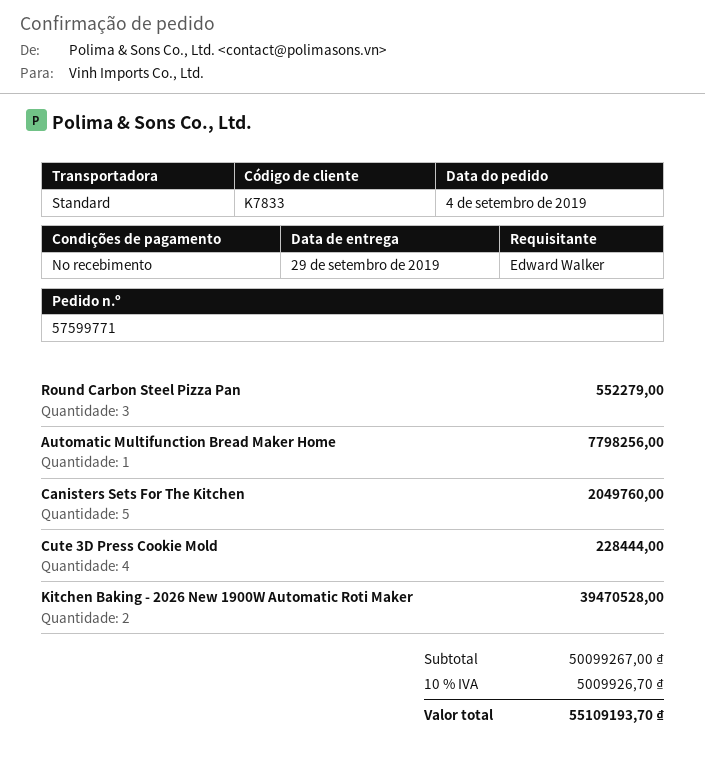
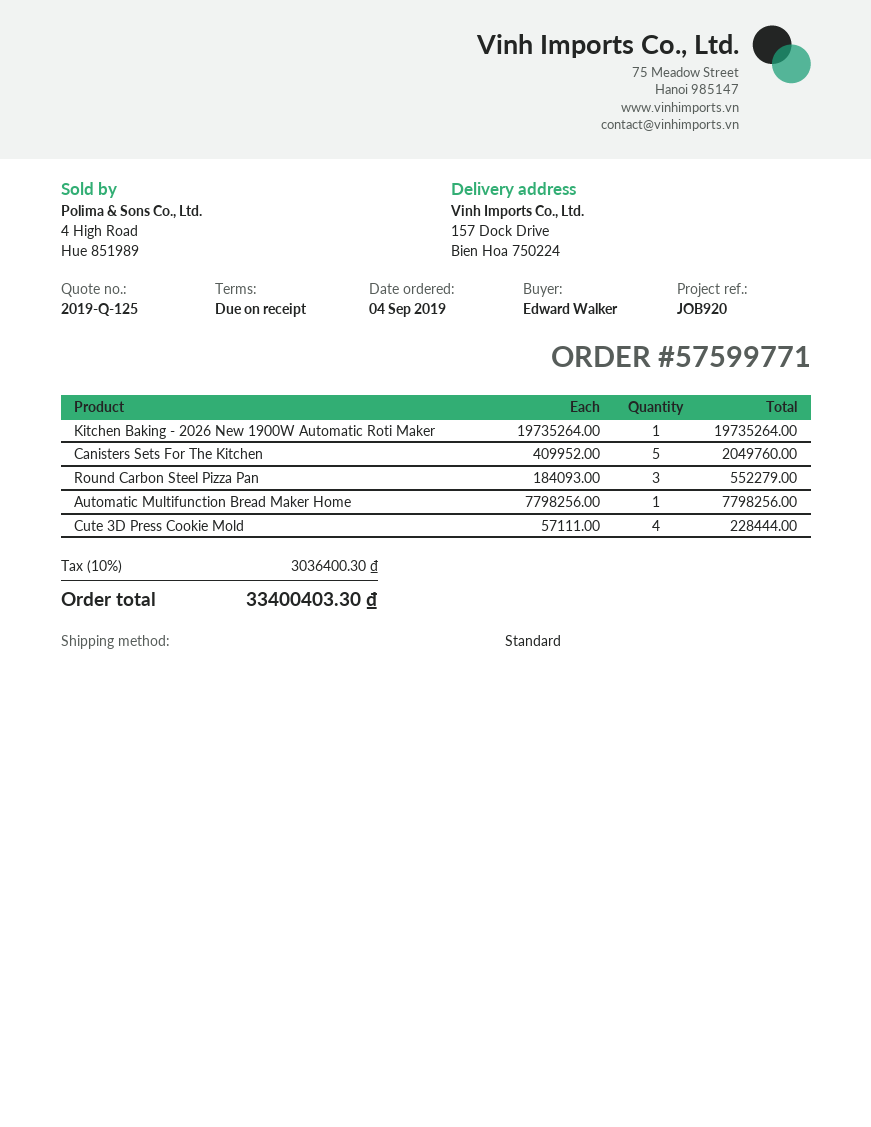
Kitchen Baking - 2026 New 1900W Automatic Roti Maker: 2 for 39470528.00 -> 1 for 19735264.00
tax: 10% = 5009926.70 -> 10% = 3036400.30
total: 55109193.70 -> 33400403.30

